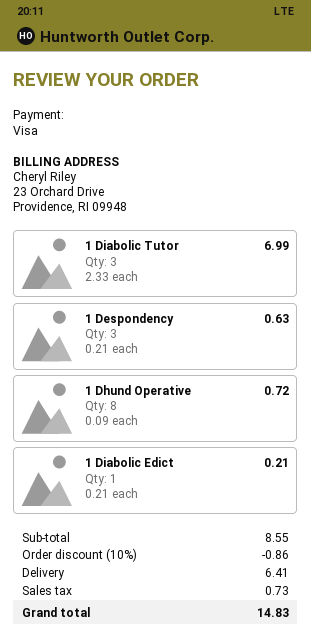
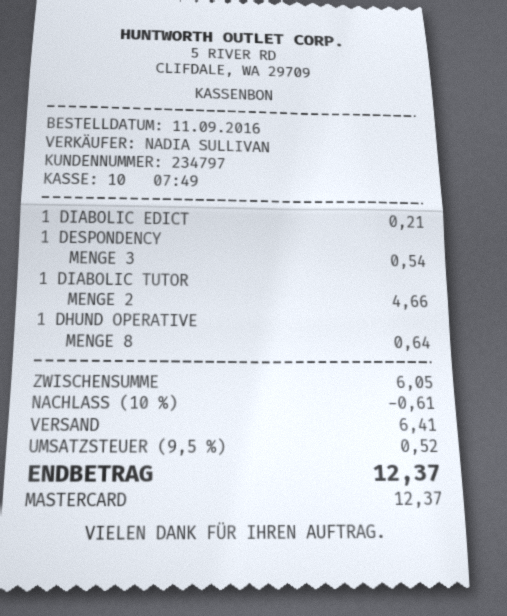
payment method: Visa -> Mastercard
1 Diabolic Tutor: 3 for 6.99 -> 2 for 4.66
1 Despondency: 3 for 0.63 -> 3 for 0.54
1 Dhund Operative: 8 for 0.72 -> 8 for 0.64
subtotal: 8.55 -> 6.05
discount: 10% = 0.86 -> 10% = 0.61
tax: 0.73 -> 0.52
total: 14.83 -> 12.37

